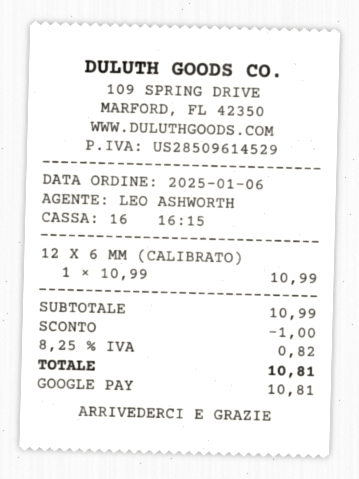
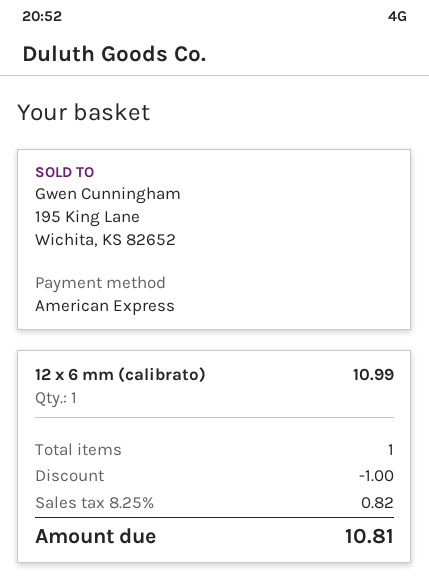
payment method: Google Pay -> American Express

